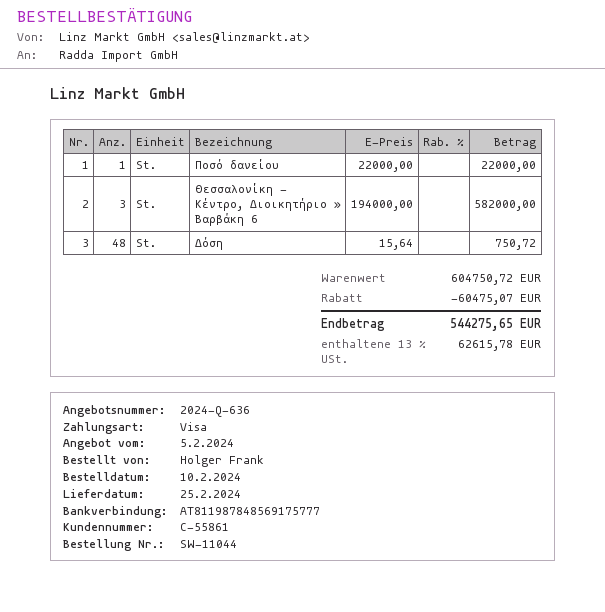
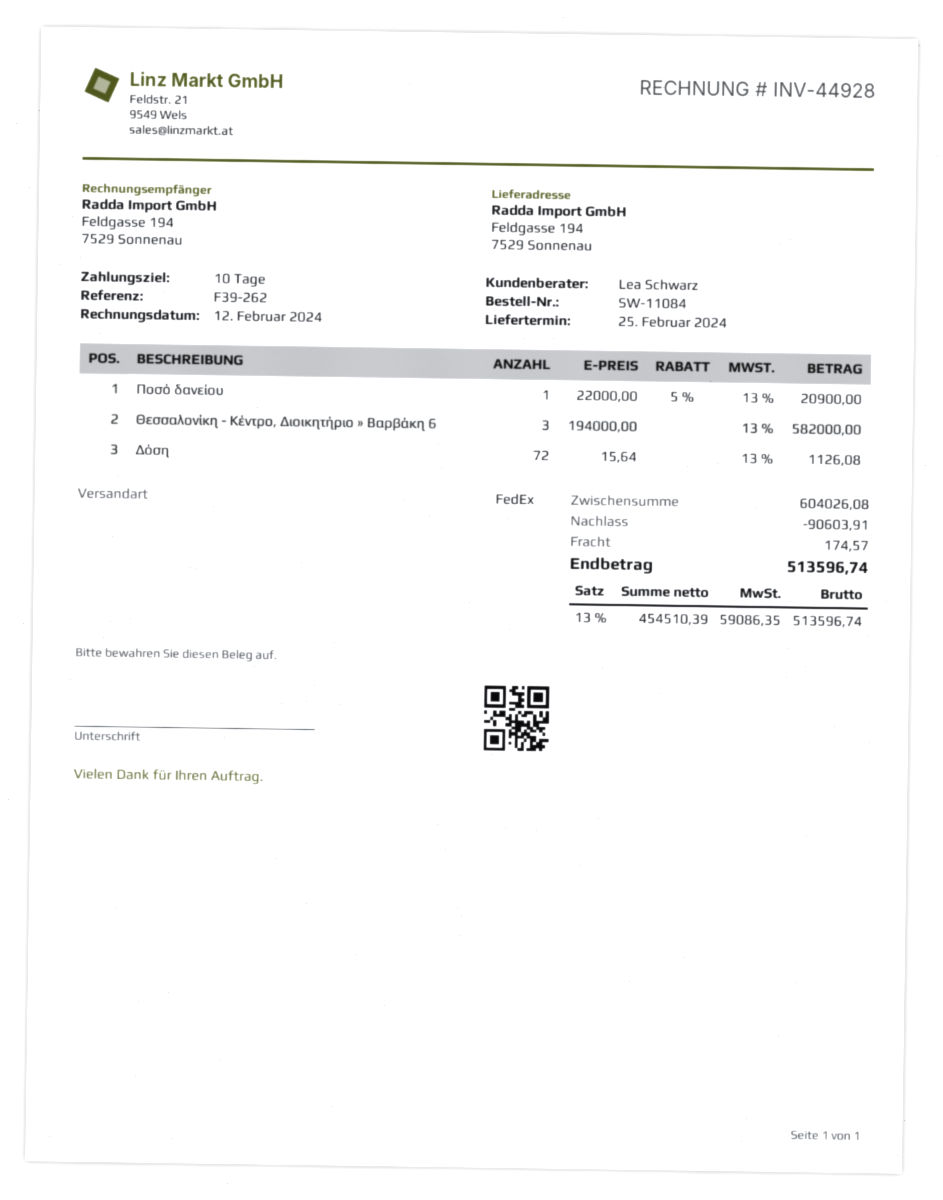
order number: SW-11044 -> SW-11084
Ποσό δανείου: 1 x 22000.00 = 22000.00 -> 1 x 22000.00 - 5% = 20900.00
Δόση: 48 x 15.64 = 750.72 -> 72 x 15.64 = 1126.08
subtotal: 604750.72 -> 604026.08
discount: 60475.07 -> 90603.91
shipping: none -> 174.57
tax: 13% = 62615.78 -> 13% = 59086.35
total: 544275.65 -> 513596.74

